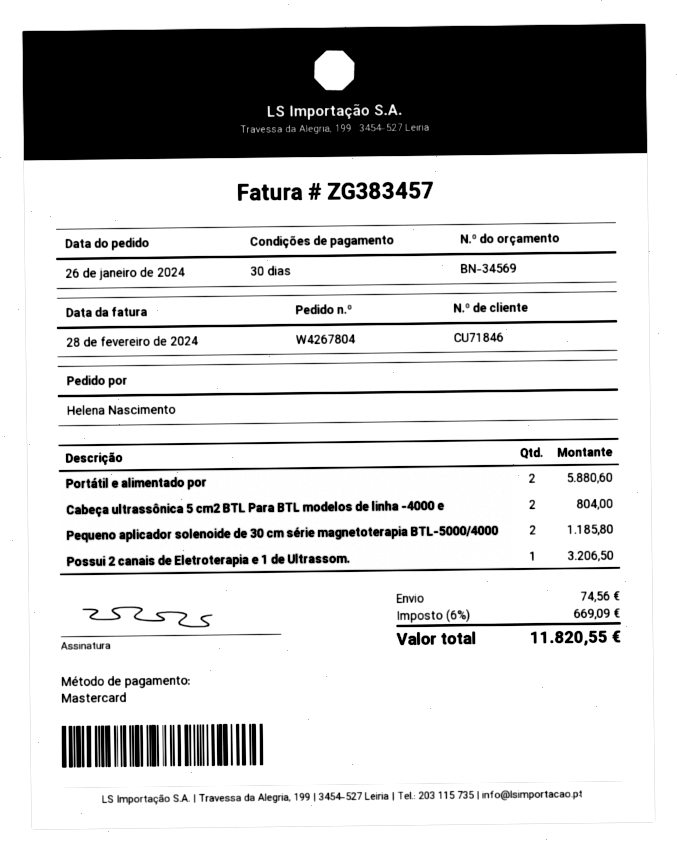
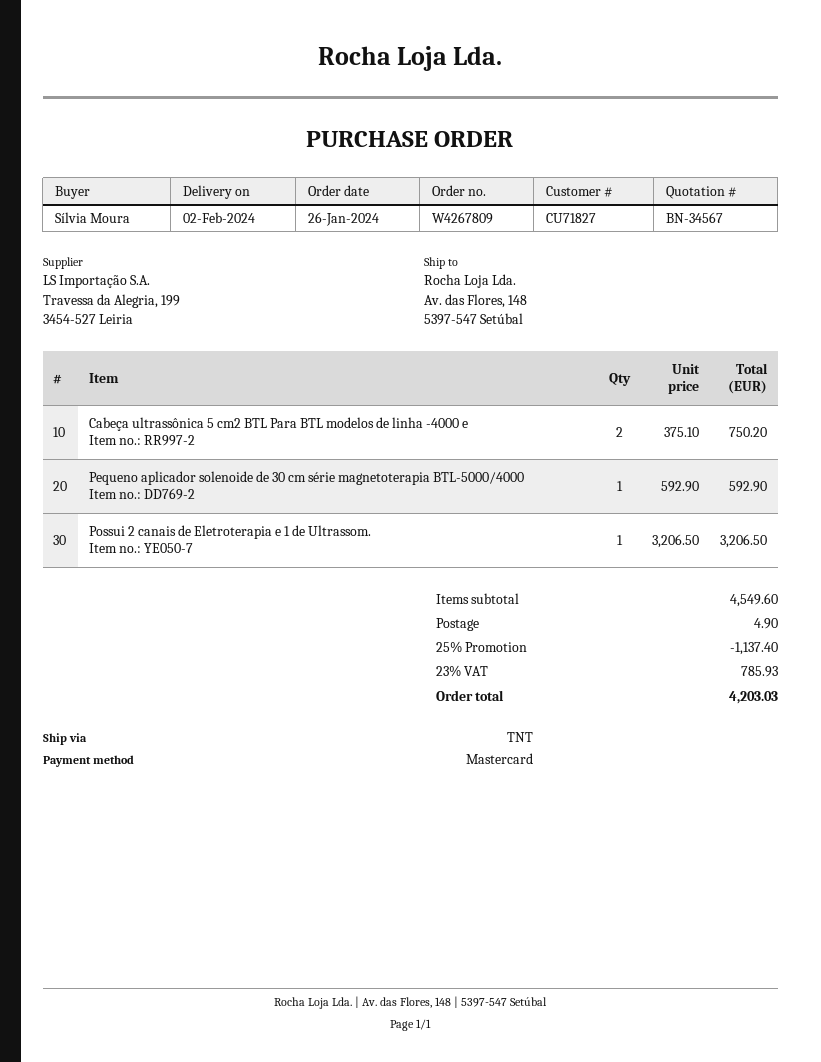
quote number: BN-34569 -> BN-34567
order number: W4267804 -> W4267809
customer number: CU71846 -> CU71827
ordered by: Helena Nascimento -> Sílvia Moura
Portátil e alimentado por: 2 for 5880.60 -> none
Cabeça ultrassônica 5 cm2 BTL Para BTL modelos de linha -4000 e: 2 for 804.00 -> 2 for 750.20
Pequeno aplicador solenoide de 30 cm série magnetoterapia BTL-5000/4000: 2 for 1185.80 -> 1 for 592.90
discount: none -> 25% = 1137.40
shipping: 74.56 -> 4.90
tax: 6% = 669.09 -> 23% = 785.93
total: 11820.55 -> 4203.03

